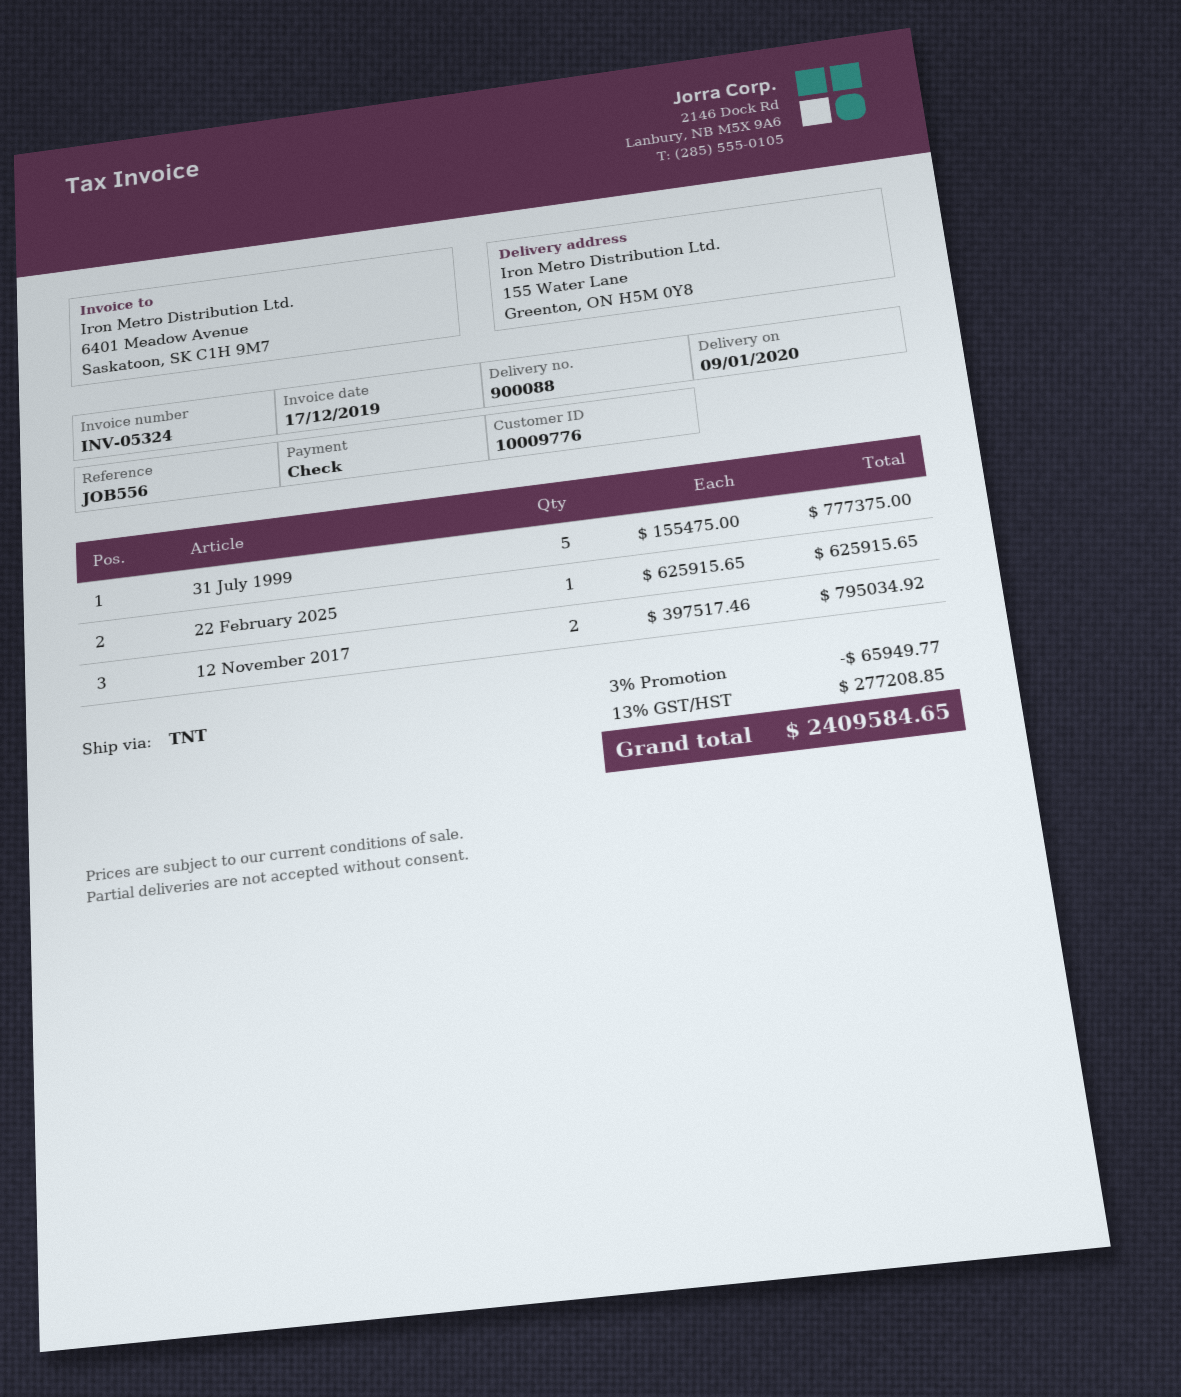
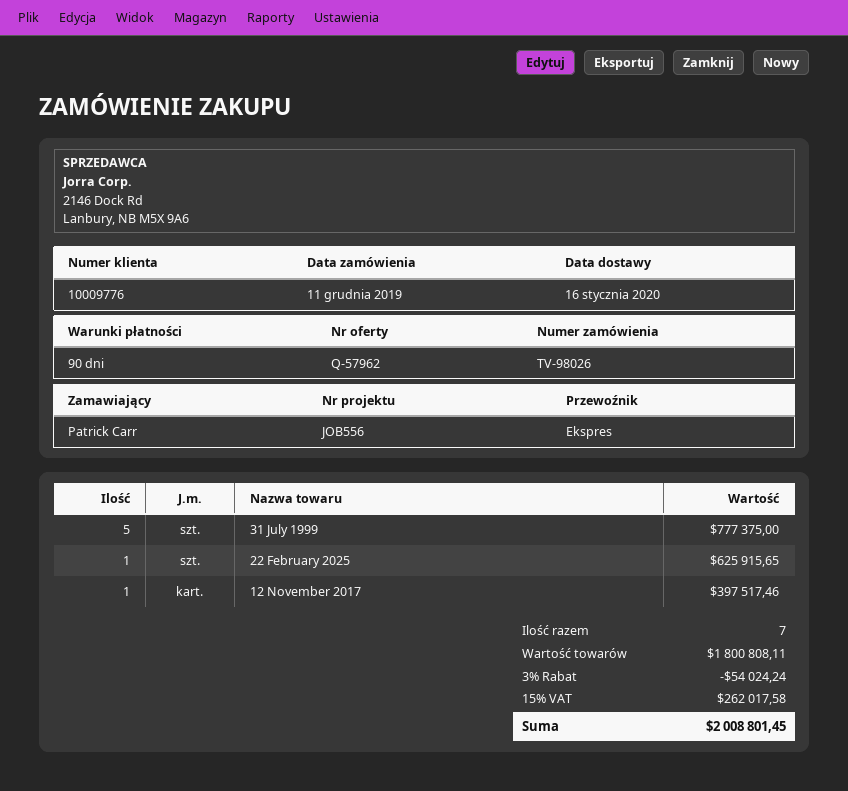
delivery date: 2020-01-09 -> 2020-01-16
shipping method: TNT -> express
12 November 2017: 2 for 795034.92 -> 1 for 397517.46
discount: 3% = 65949.77 -> 3% = 54024.24
tax: 13% = 277208.85 -> 15% = 262017.58
total: 2409584.65 -> 2008801.45

